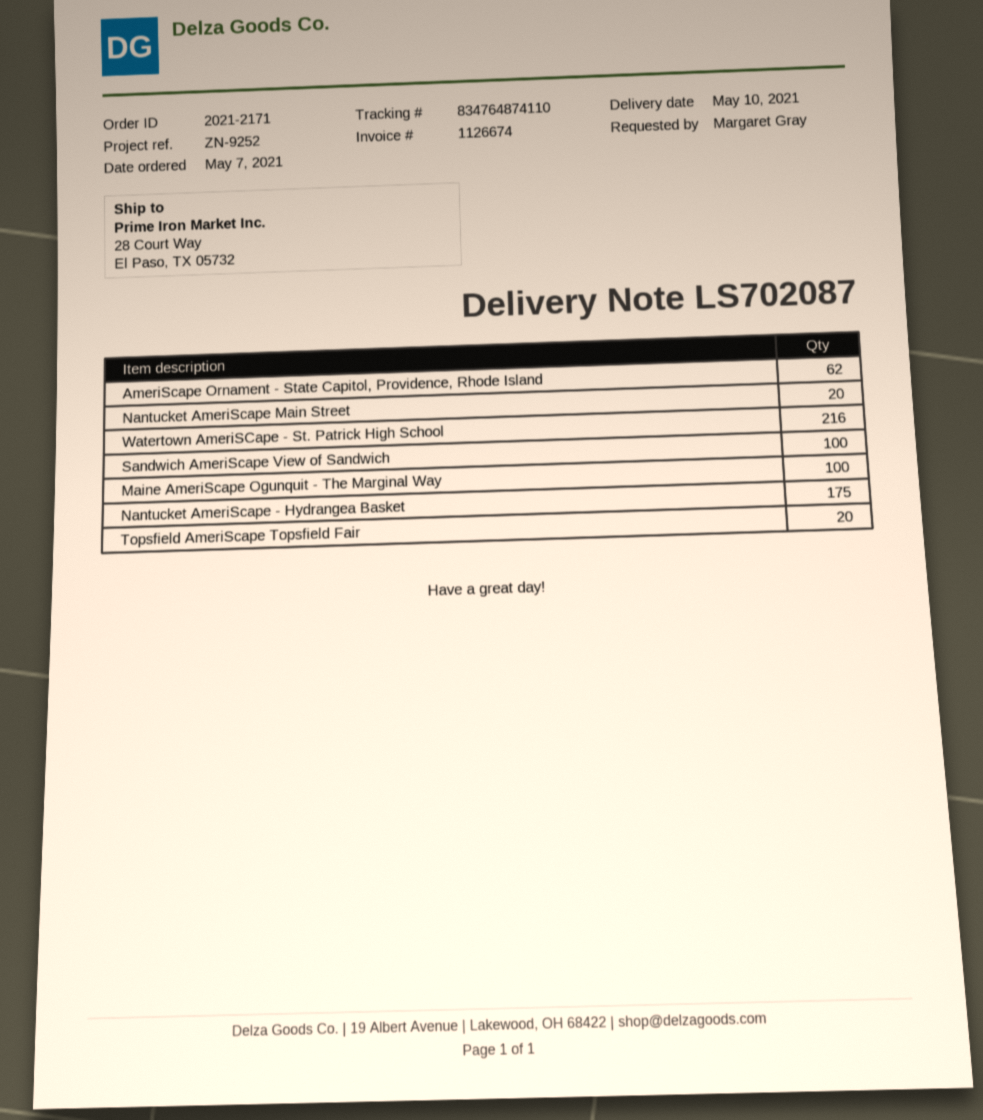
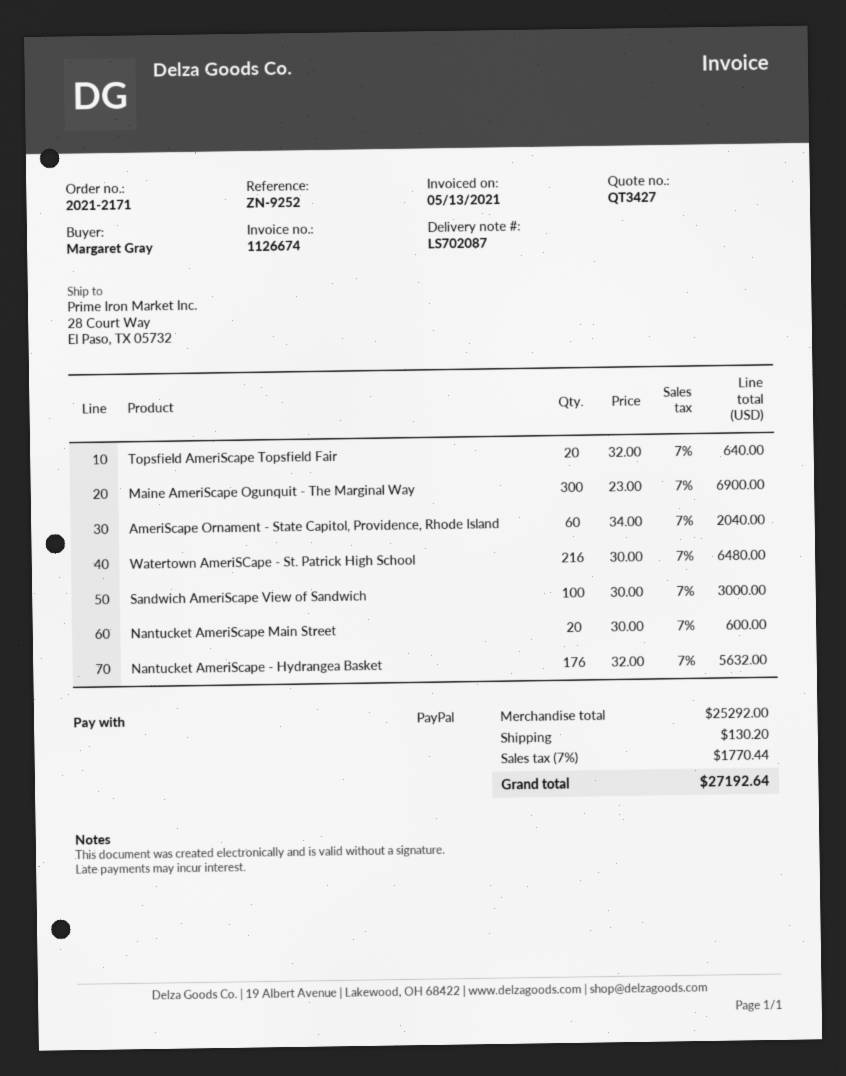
AmeriScape Ornament - State Capitol, Providence, Rhode Island: 62 -> 60
Maine AmeriScape Ogunquit - The Marginal Way: 100 -> 300
Nantucket AmeriScape - Hydrangea Basket: 175 -> 176

